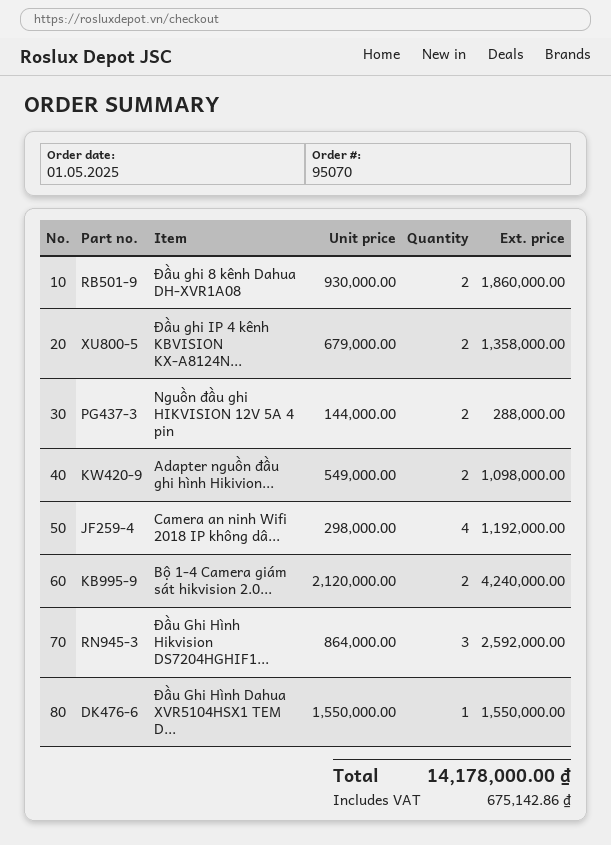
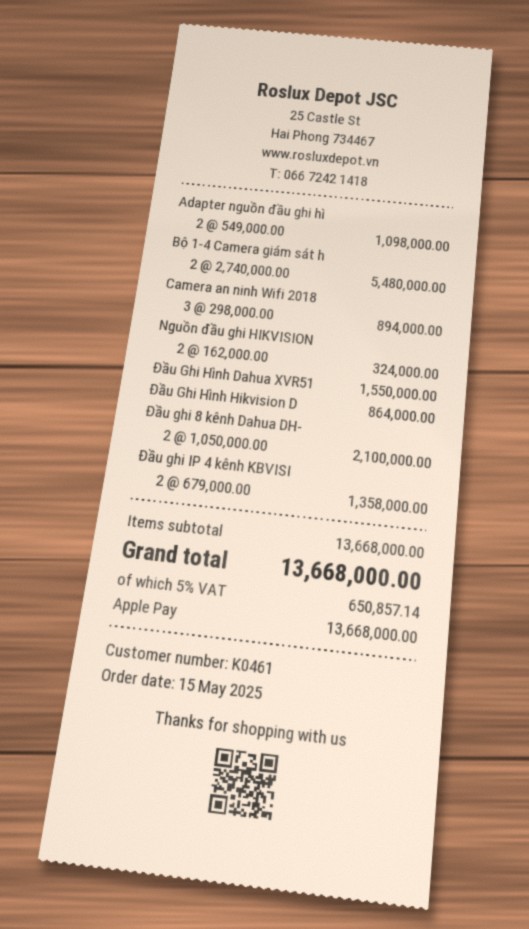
order date: 2025-05-01 -> 2025-05-15
Đầu ghi 8 kênh Dahua DH-XVR1A08: 2 x 930000.00 = 1860000.00 -> 2 x 1050000.00 = 2100000.00
Nguồn đầu ghi HIKVISION 12V 5A 4 pin: 2 x 144000.00 = 288000.00 -> 2 x 162000.00 = 324000.00
Camera an ninh Wifi 2018 IP không dâ...: 4 x 298000.00 = 1192000.00 -> 3 x 298000.00 = 894000.00
Bộ 1-4 Camera giám sát hikvision 2.0...: 2 x 2120000.00 = 4240000.00 -> 2 x 2740000.00 = 5480000.00
Đầu Ghi Hình Hikvision DS7204HGHIF1...: 3 x 864000.00 = 2592000.00 -> 1 x 864000.00 = 864000.00
tax: 675142.86 -> 650857.14
total: 14178000.00 -> 13668000.00

